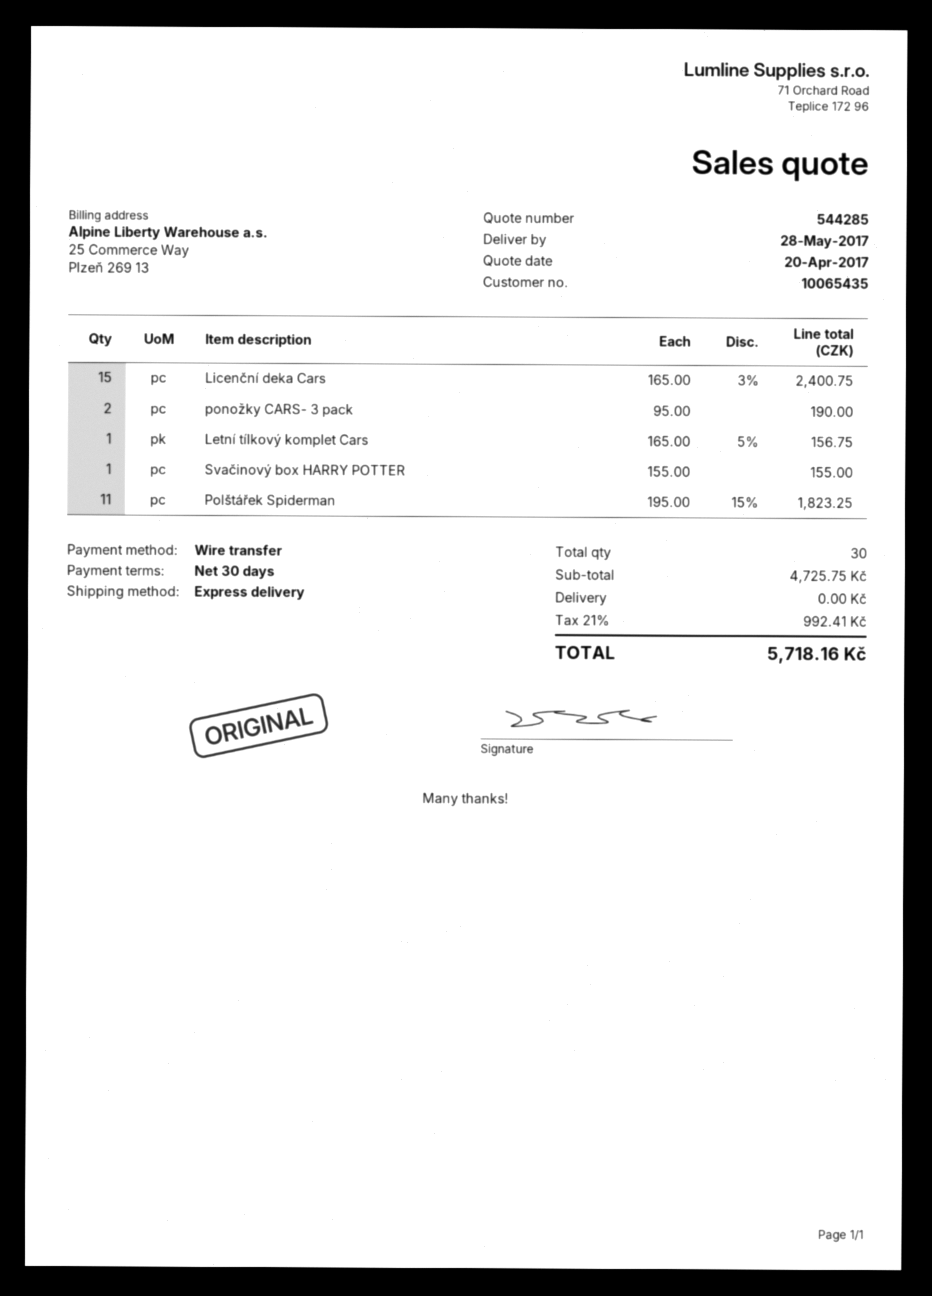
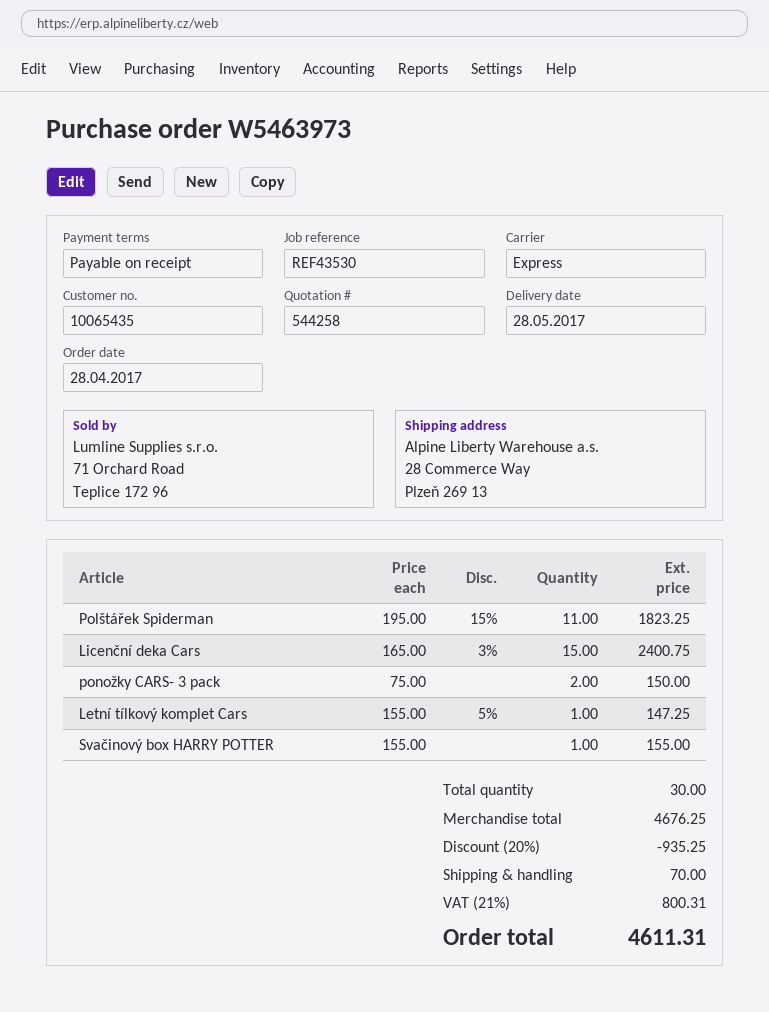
quote number: 544285 -> 544258
payment terms: 30 days -> on receipt
ponožky CARS- 3 pack: 2 x 95.00 = 190.00 -> 2 x 75.00 = 150.00
Letní tílkový komplet Cars: 1 x 165.00 - 5% = 156.75 -> 1 x 155.00 - 5% = 147.25
subtotal: 4725.75 -> 4676.25
discount: none -> 20% = 935.25
shipping: 0.00 -> 70.00
tax: 21% = 992.41 -> 21% = 800.31
total: 5718.16 -> 4611.31

